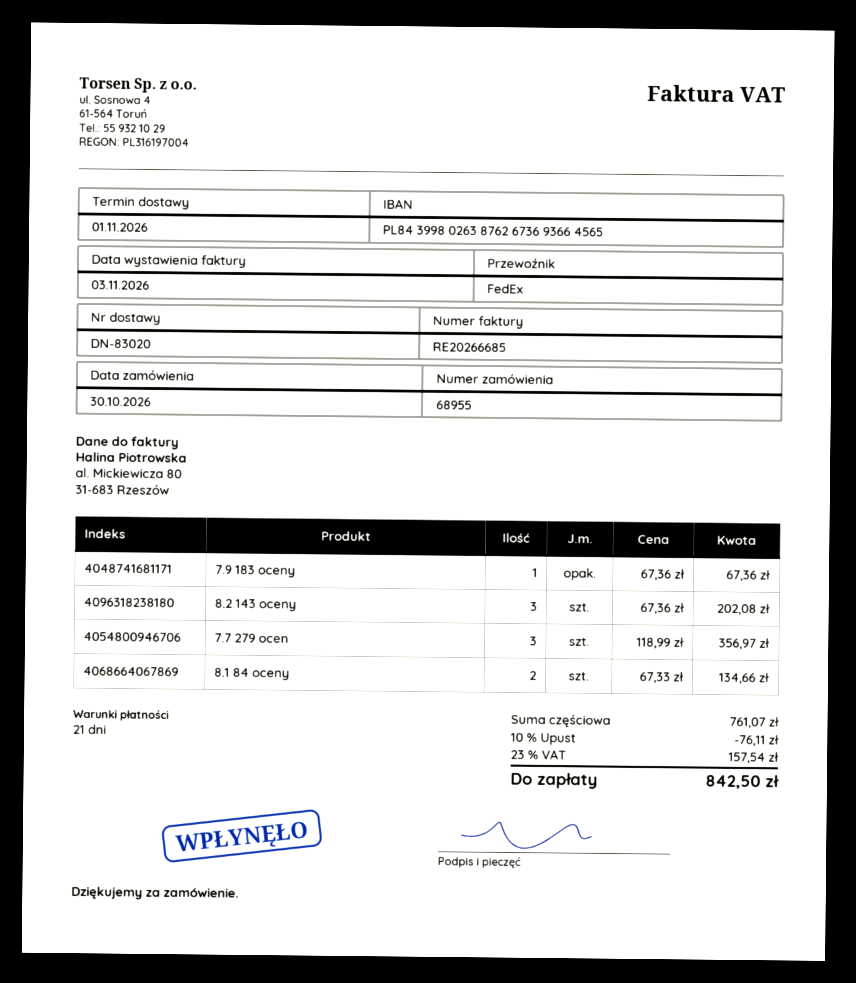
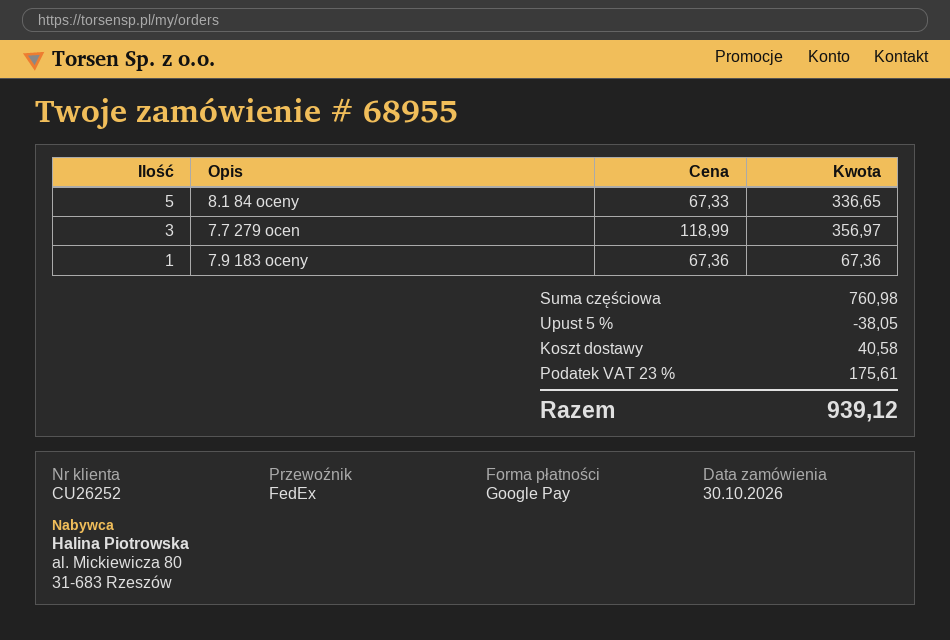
8.2 143 oceny: 3 x 67.36 = 202.08 -> none
8.1 84 oceny: 2 x 67.33 = 134.66 -> 5 x 67.33 = 336.65
subtotal: 761.07 -> 760.98
discount: 10% = 76.11 -> 5% = 38.05
shipping: none -> 40.58
tax: 23% = 157.54 -> 23% = 175.61
total: 842.50 -> 939.12

